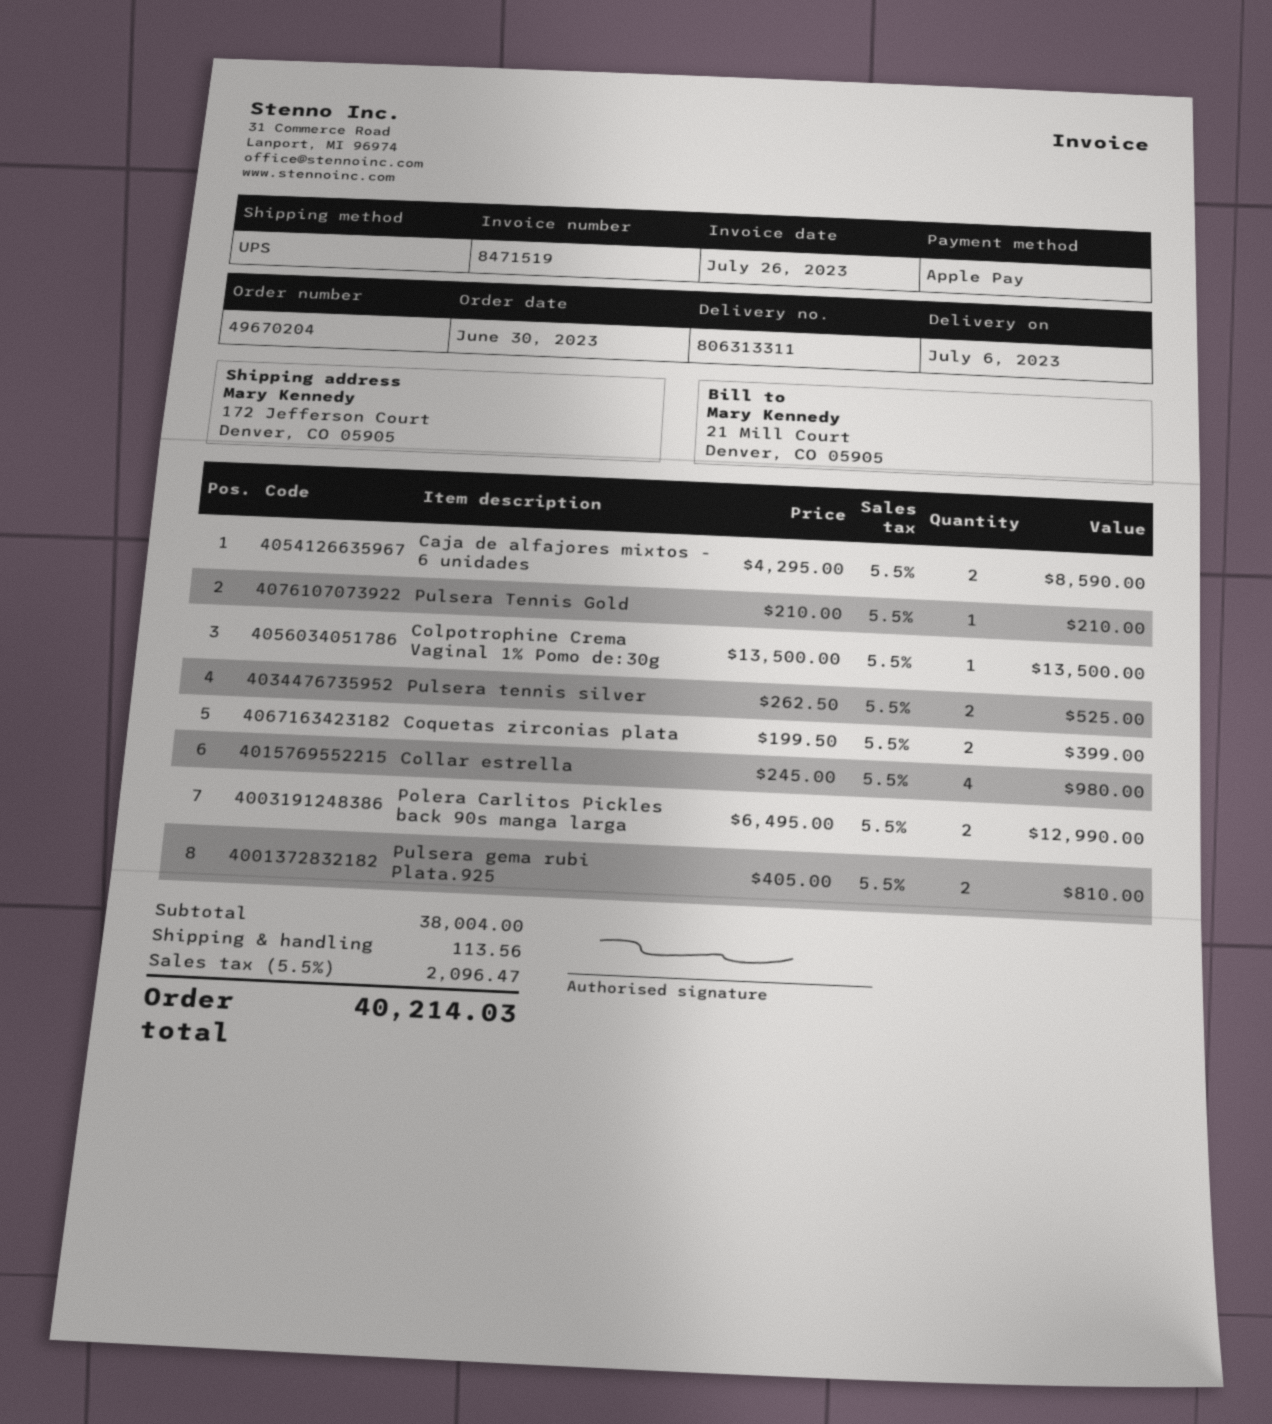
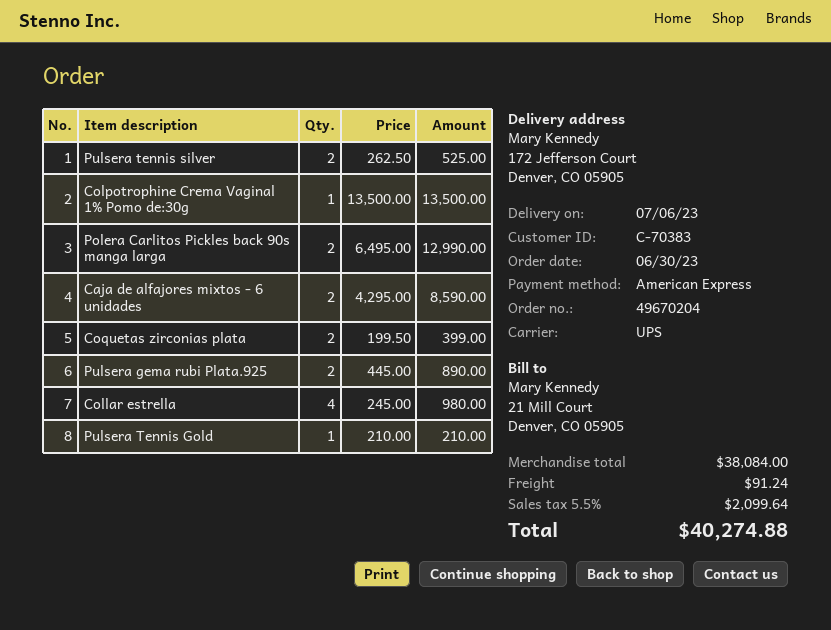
payment method: Apple Pay -> American Express
Pulsera gema rubi Plata.925: 2 x 405.00 = 810.00 -> 2 x 445.00 = 890.00
subtotal: 38004.00 -> 38084.00
shipping: 113.56 -> 91.24
tax: 5.5% = 2096.47 -> 5.5% = 2099.64
total: 40214.03 -> 40274.88

